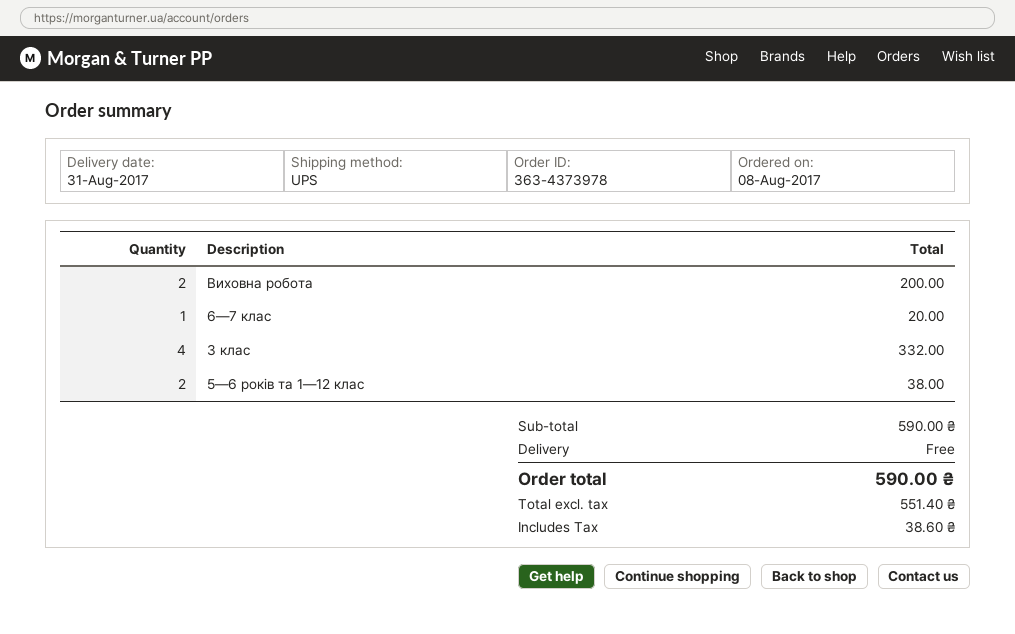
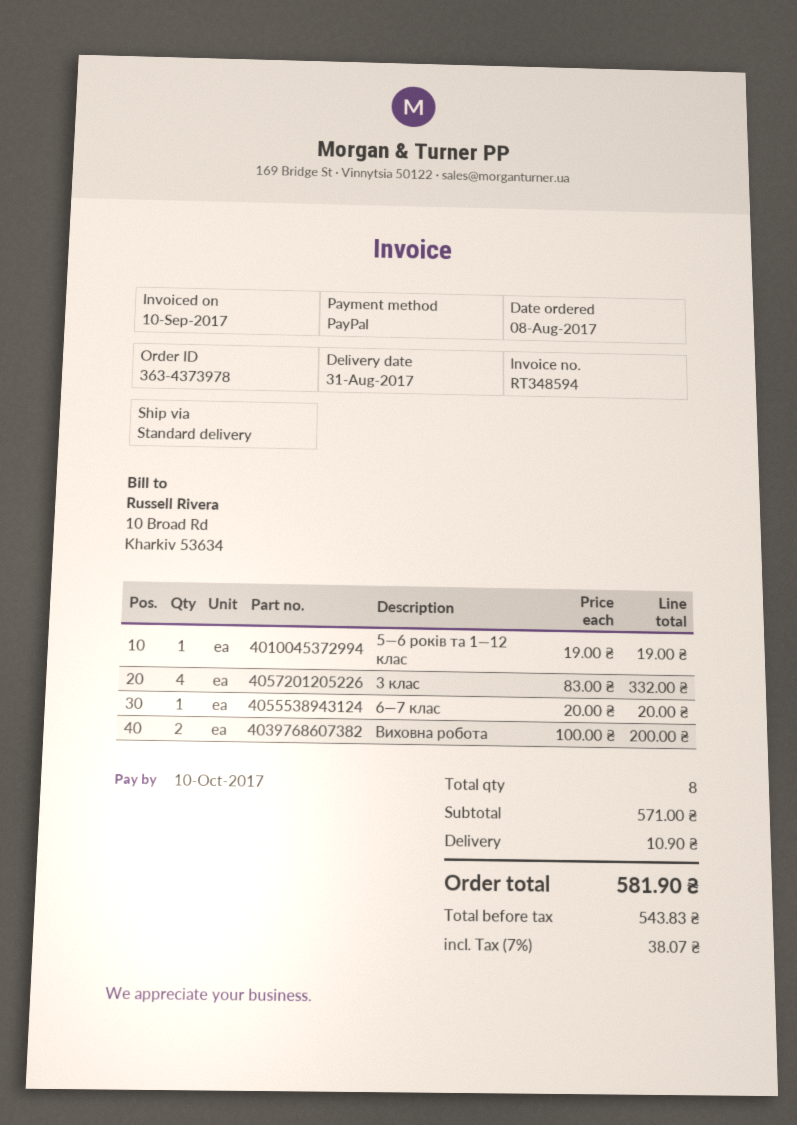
shipping method: UPS -> standard
5—6 років та 1—12 клас: 2 for 38.00 -> 1 for 19.00
subtotal: 590.00 -> 571.00
shipping: 0.00 -> 10.90
net: 551.40 -> 543.83
tax: 38.60 -> 38.07
total: 590.00 -> 581.90

